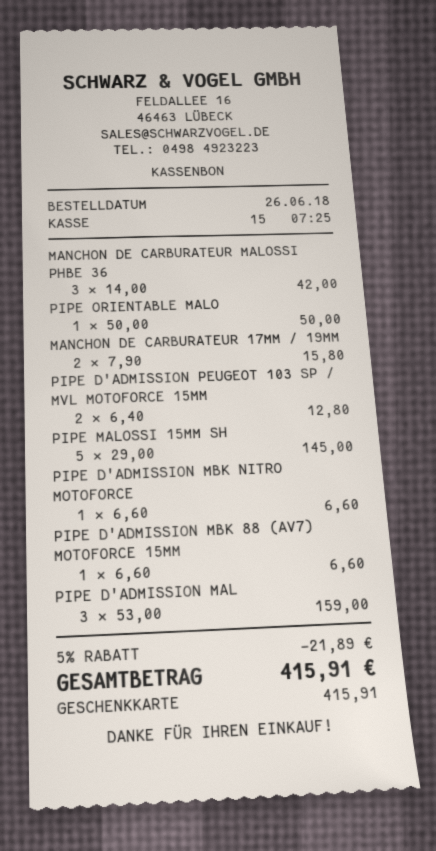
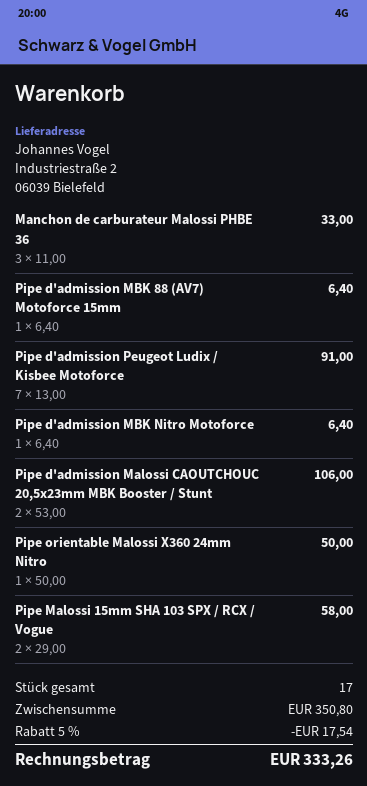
MANCHON DE CARBURATEUR MALOSSI PHBE 36: 3 x 14.00 = 42.00 -> 3 x 11.00 = 33.00
MANCHON DE CARBURATEUR 17MM / 19MM: 2 x 7.90 = 15.80 -> none
PIPE D'ADMISSION PEUGEOT 103 SP / MVL MOTOFORCE 15MM: 2 x 6.40 = 12.80 -> none
PIPE MALOSSI 15MM SH: 5 x 29.00 = 145.00 -> 2 x 29.00 = 58.00
PIPE D'ADMISSION MBK NITRO MOTOFORCE: 1 x 6.60 = 6.60 -> 1 x 6.40 = 6.40
PIPE D'ADMISSION MBK 88 (AV7) MOTOFORCE 15MM: 1 x 6.60 = 6.60 -> 1 x 6.40 = 6.40
PIPE D'ADMISSION MAL: 3 x 53.00 = 159.00 -> 2 x 53.00 = 106.00
Pipe d'admission Peugeot Ludix / Kisbee Motoforce: none -> 7 x 13.00 = 91.00
discount: 5% = 21.89 -> 5% = 17.54
total: 415.91 -> 333.26

